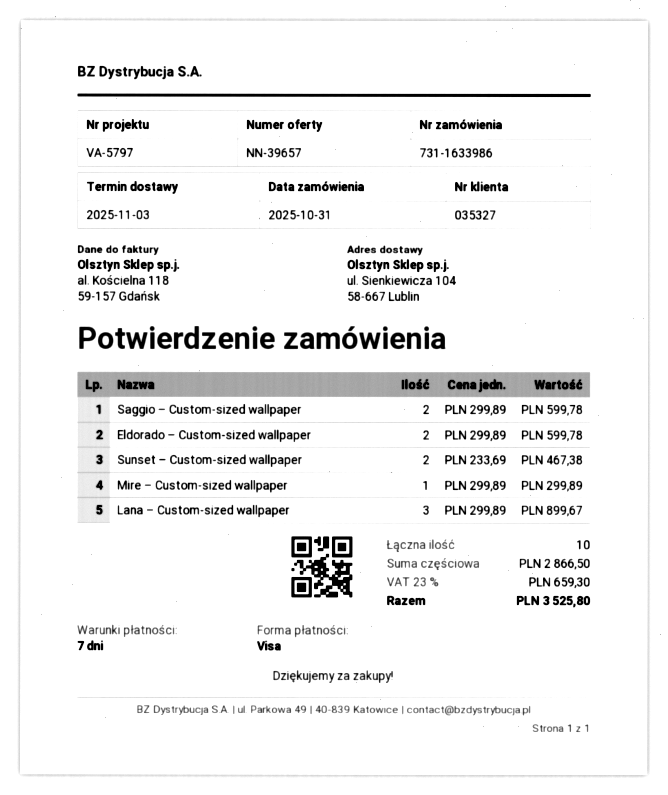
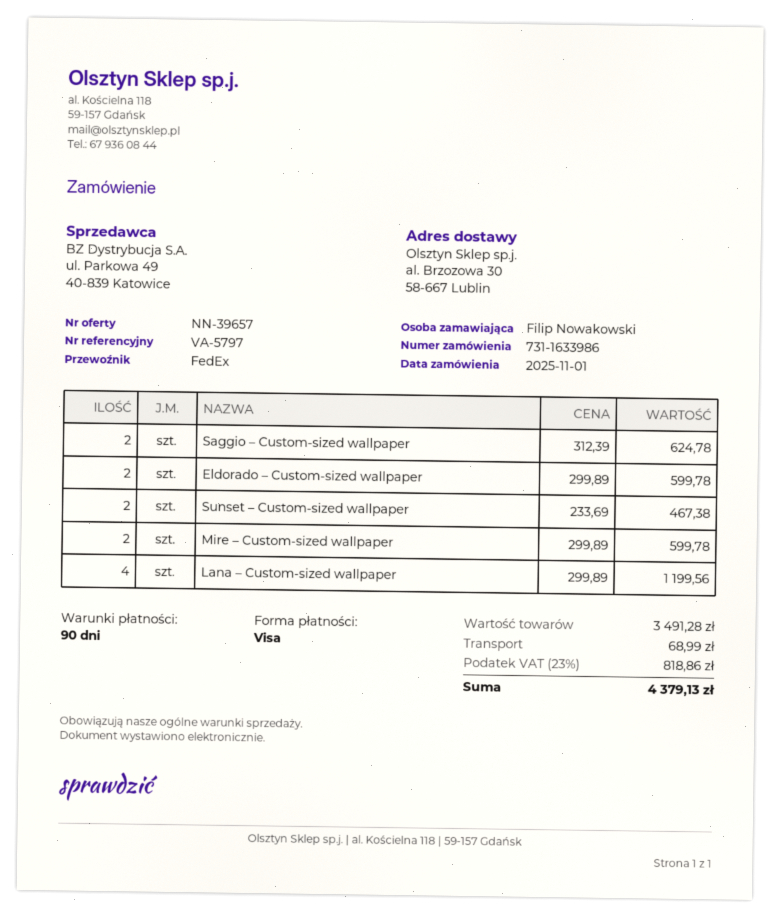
order date: 2025-10-31 -> 2025-11-01
payment terms: 7 days -> 90 days
ship to: ul. Sienkiewicza 104, 58-667 Lublin -> al. Brzozowa 30, 58-667 Lublin
Saggio – Custom-sized wallpaper: 2 x 299.89 = 599.78 -> 2 x 312.39 = 624.78
Mire – Custom-sized wallpaper: 1 x 299.89 = 299.89 -> 2 x 299.89 = 599.78
Lana – Custom-sized wallpaper: 3 x 299.89 = 899.67 -> 4 x 299.89 = 1199.56
subtotal: 2866.50 -> 3491.28
shipping: none -> 68.99
tax: 23% = 659.30 -> 23% = 818.86
total: 3525.80 -> 4379.13

